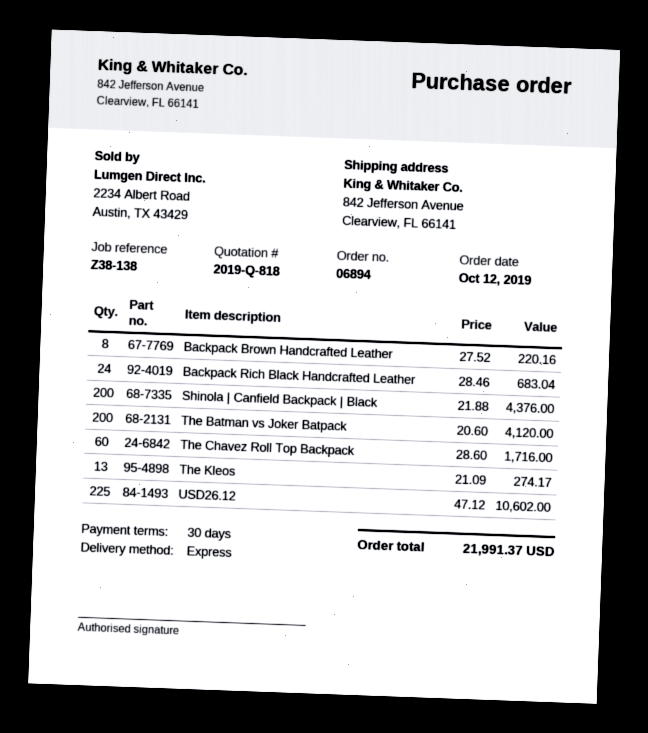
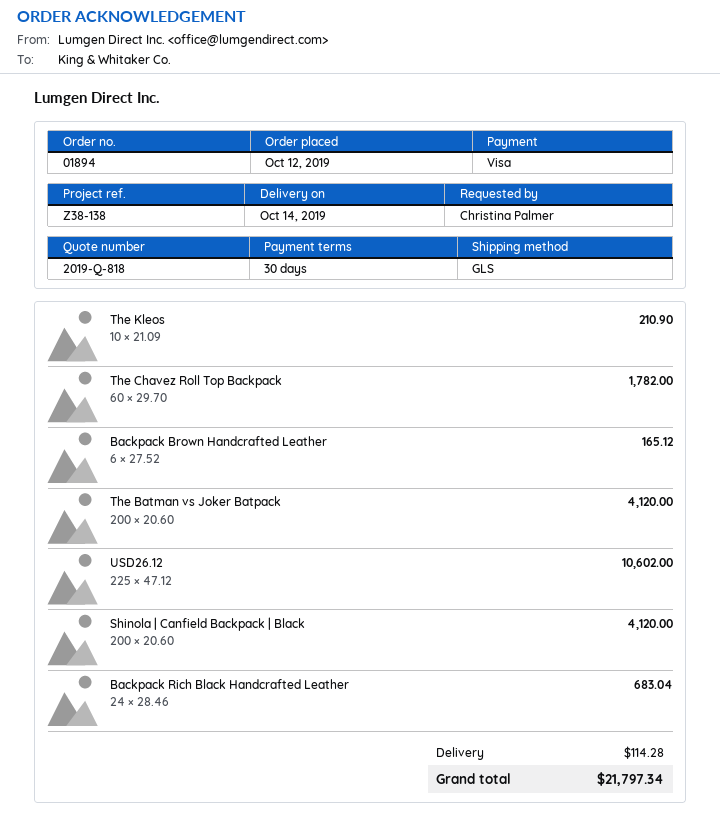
order number: 06894 -> 01894
shipping method: express -> GLS
Backpack Brown Handcrafted Leather: 8 x 27.52 = 220.16 -> 6 x 27.52 = 165.12
Shinola | Canfield Backpack | Black: 200 x 21.88 = 4376.00 -> 200 x 20.60 = 4120.00
The Chavez Roll Top Backpack: 60 x 28.60 = 1716.00 -> 60 x 29.70 = 1782.00
The Kleos: 13 x 21.09 = 274.17 -> 10 x 21.09 = 210.90
shipping: none -> 114.28
total: 21991.37 -> 21797.34

